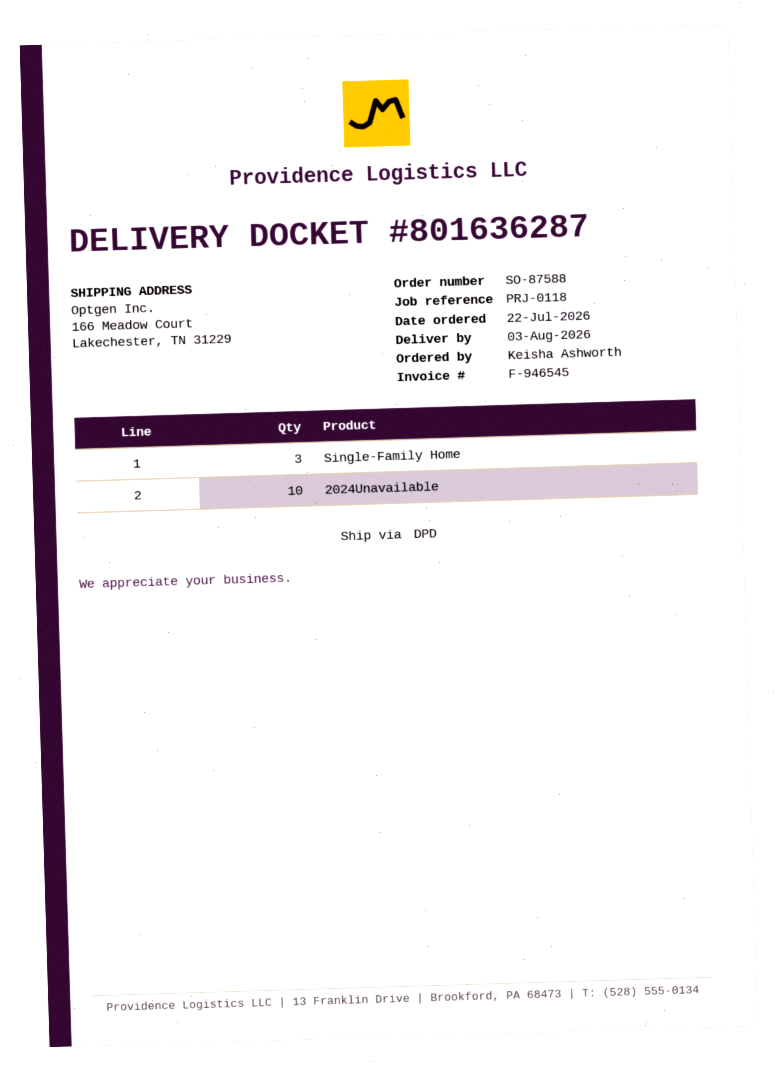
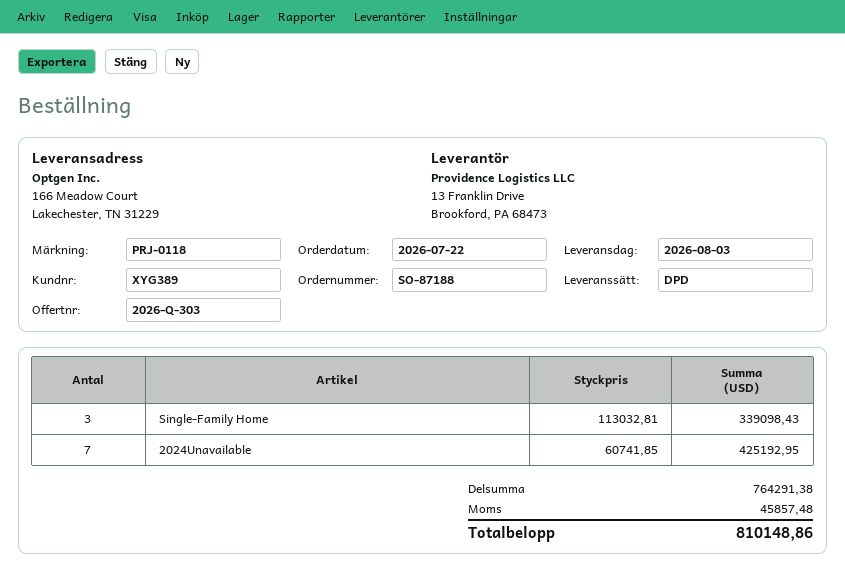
order number: SO-87588 -> SO-87188
2024Unavailable: 10 -> 7

